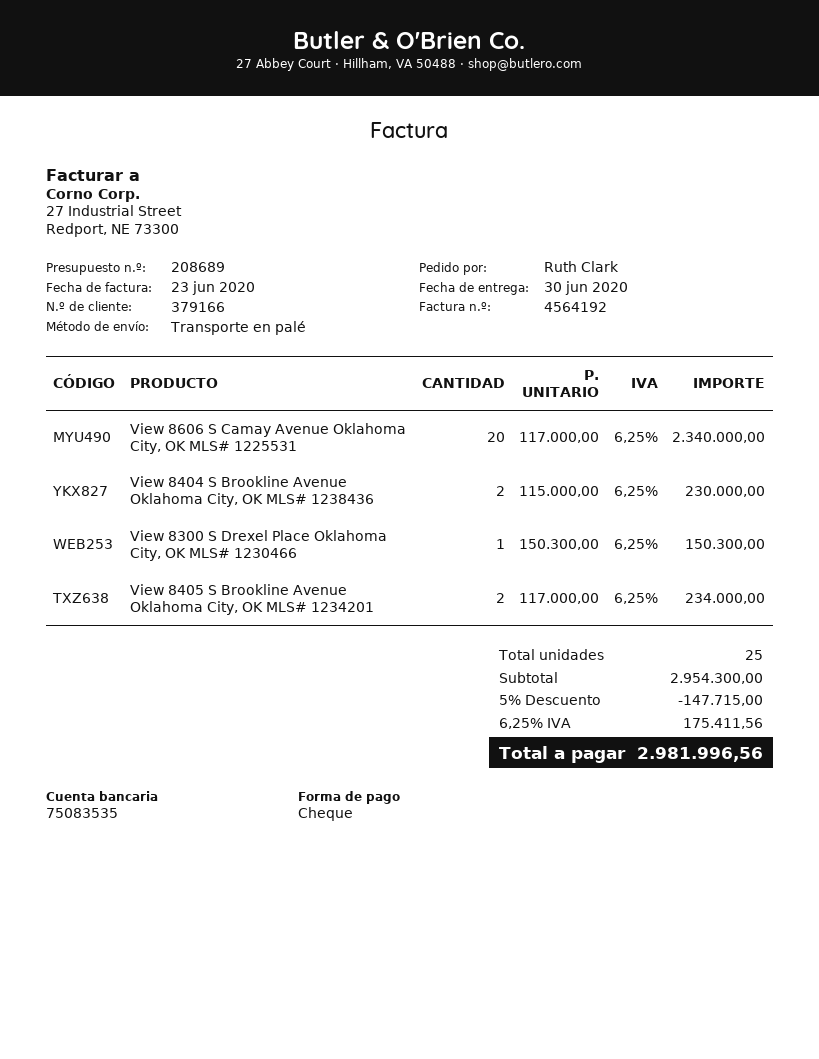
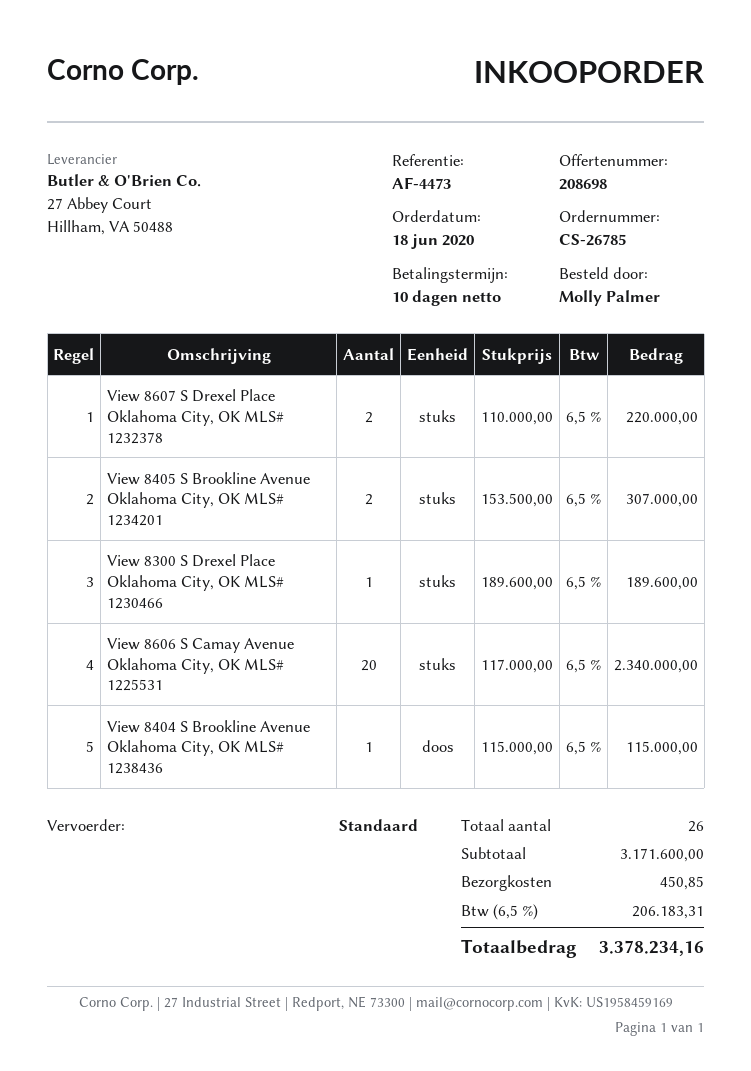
quote number: 208689 -> 208698
ordered by: Ruth Clark -> Molly Palmer
shipping method: pallet freight -> standard
View 8404 S Brookline Avenue Oklahoma City, OK MLS# 1238436: 2 x 115000.00 = 230000.00 -> 1 x 115000.00 = 115000.00
View 8300 S Drexel Place Oklahoma City, OK MLS# 1230466: 1 x 150300.00 = 150300.00 -> 1 x 189600.00 = 189600.00
View 8405 S Brookline Avenue Oklahoma City, OK MLS# 1234201: 2 x 117000.00 = 234000.00 -> 2 x 153500.00 = 307000.00
View 8607 S Drexel Place Oklahoma City, OK MLS# 1232378: none -> 2 x 110000.00 = 220000.00
total quantity: 25 -> 26
subtotal: 2954300.00 -> 3171600.00
discount: 5% = 147715.00 -> none
shipping: none -> 450.85
tax: 6.25% = 175411.56 -> 6.5% = 206183.31
total: 2981996.56 -> 3378234.16

